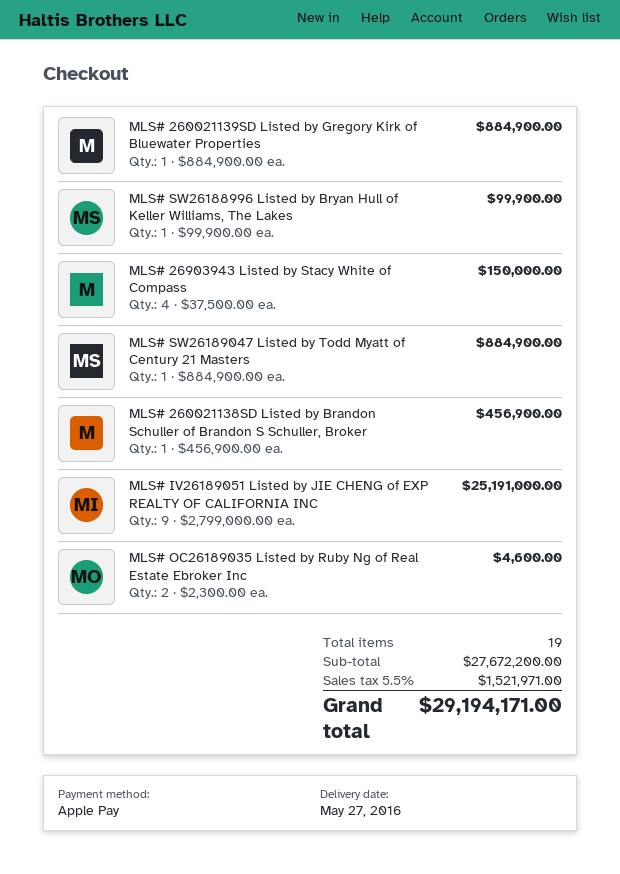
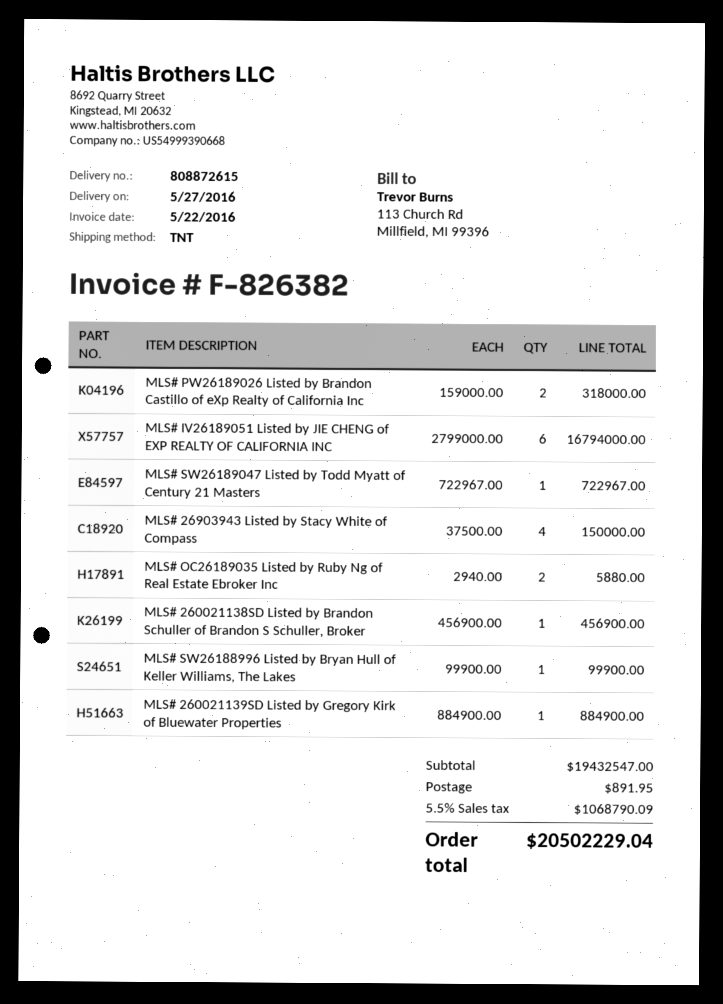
MLS# SW26189047 Listed by Todd Myatt of Century 21 Masters: 1 x 884900.00 = 884900.00 -> 1 x 722967.00 = 722967.00
MLS# IV26189051 Listed by JIE CHENG of EXP REALTY OF CALIFORNIA INC: 9 x 2799000.00 = 25191000.00 -> 6 x 2799000.00 = 16794000.00
MLS# OC26189035 Listed by Ruby Ng of Real Estate Ebroker Inc: 2 x 2300.00 = 4600.00 -> 2 x 2940.00 = 5880.00
MLS# PW26189026 Listed by Brandon Castillo of eXp Realty of California Inc: none -> 2 x 159000.00 = 318000.00
subtotal: 27672200.00 -> 19432547.00
shipping: none -> 891.95
tax: 5.5% = 1521971.00 -> 5.5% = 1068790.09
total: 29194171.00 -> 20502229.04

